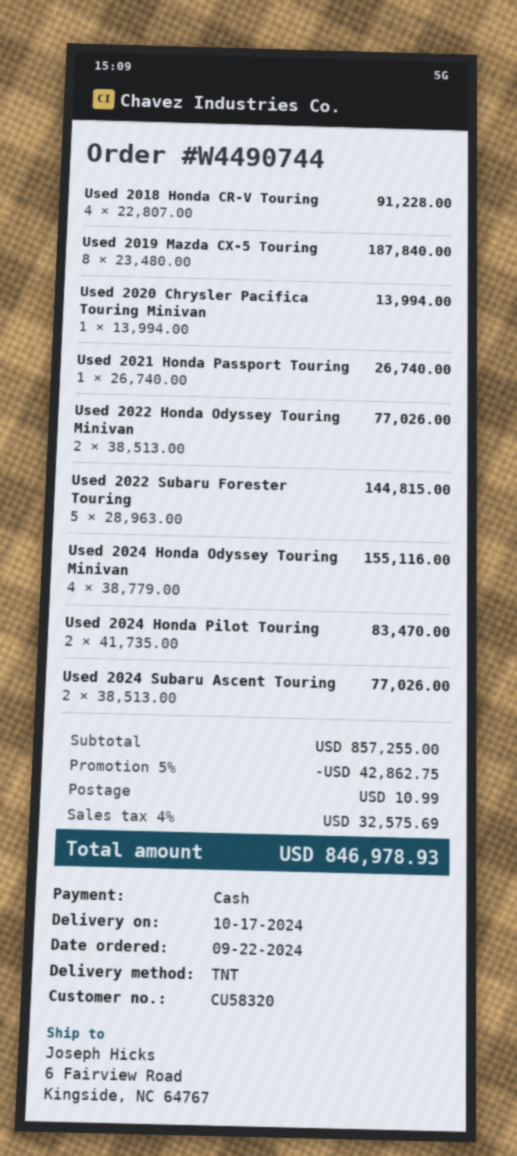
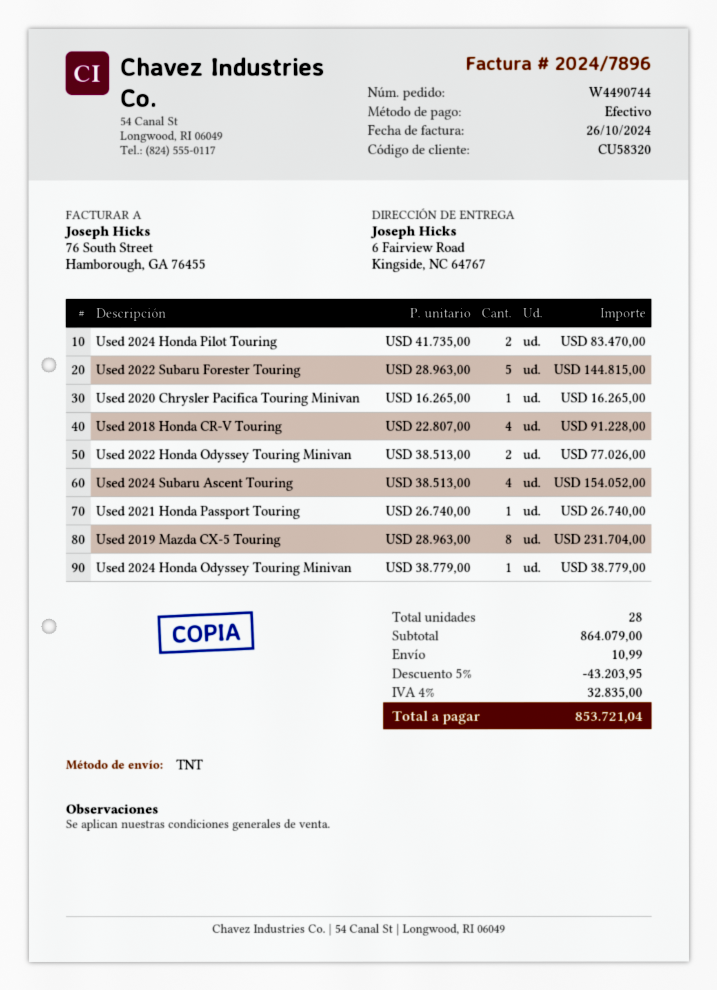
Used 2019 Mazda CX-5 Touring: 8 x 23480.00 = 187840.00 -> 8 x 28963.00 = 231704.00
Used 2020 Chrysler Pacifica Touring Minivan: 1 x 13994.00 = 13994.00 -> 1 x 16265.00 = 16265.00
Used 2024 Honda Odyssey Touring Minivan: 4 x 38779.00 = 155116.00 -> 1 x 38779.00 = 38779.00
Used 2024 Subaru Ascent Touring: 2 x 38513.00 = 77026.00 -> 4 x 38513.00 = 154052.00
subtotal: 857255.00 -> 864079.00
discount: 5% = 42862.75 -> 5% = 43203.95
tax: 4% = 32575.69 -> 4% = 32835.00
total: 846978.93 -> 853721.04

